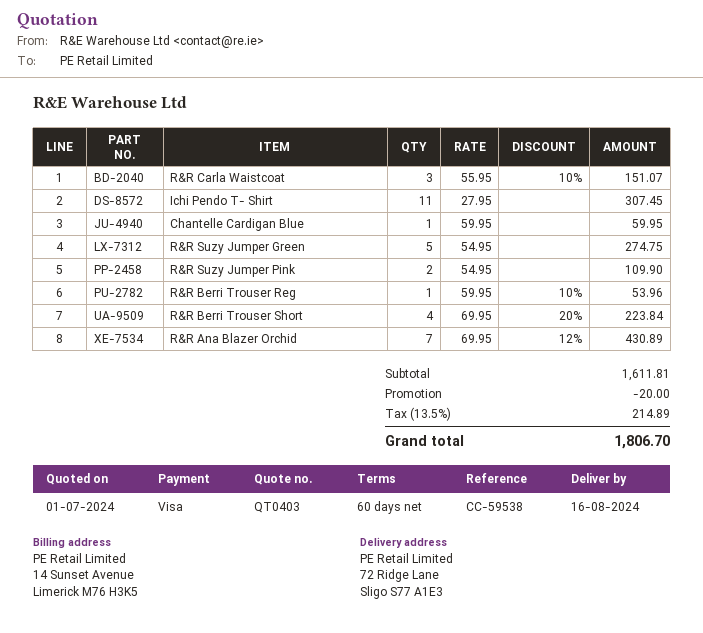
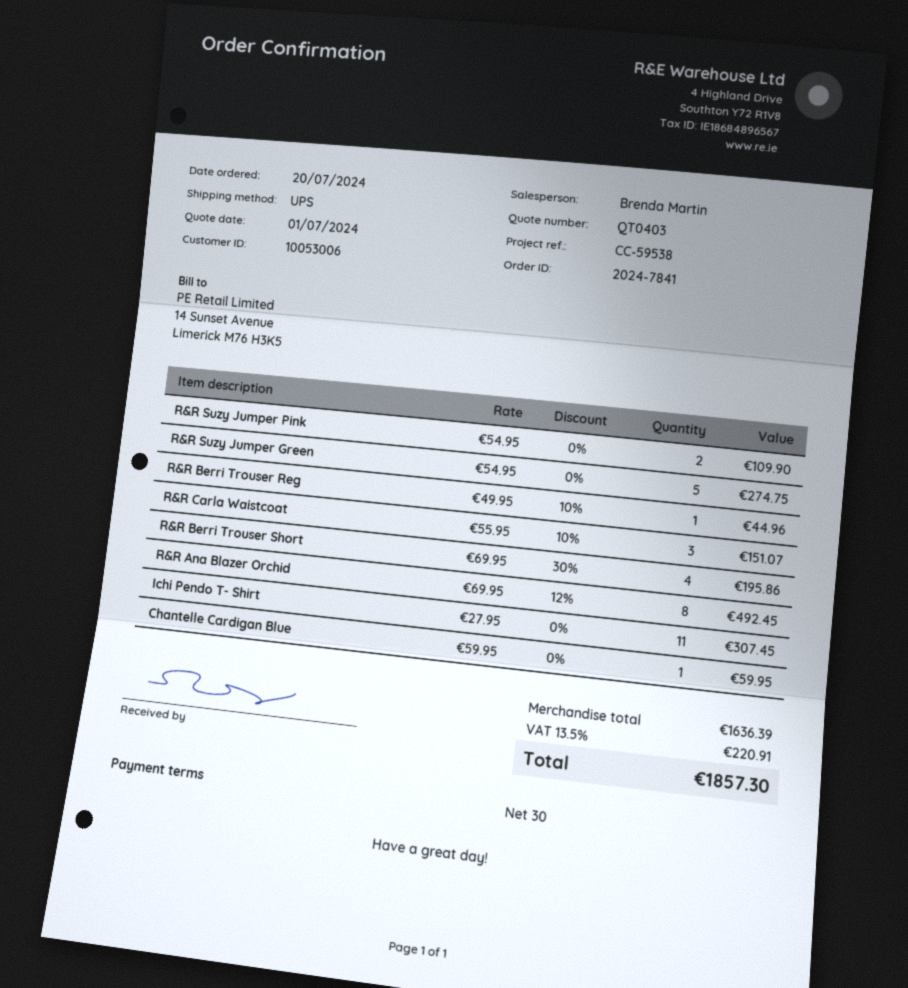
payment terms: 60 days -> 30 days
R&R Berri Trouser Reg: 1 x 59.95 - 10% = 53.96 -> 1 x 49.95 - 10% = 44.96
R&R Berri Trouser Short: 4 x 69.95 - 20% = 223.84 -> 4 x 69.95 - 30% = 195.86
R&R Ana Blazer Orchid: 7 x 69.95 - 12% = 430.89 -> 8 x 69.95 - 12% = 492.45
subtotal: 1611.81 -> 1636.39
discount: 20.00 -> none
tax: 13.5% = 214.89 -> 13.5% = 220.91
total: 1806.70 -> 1857.30

